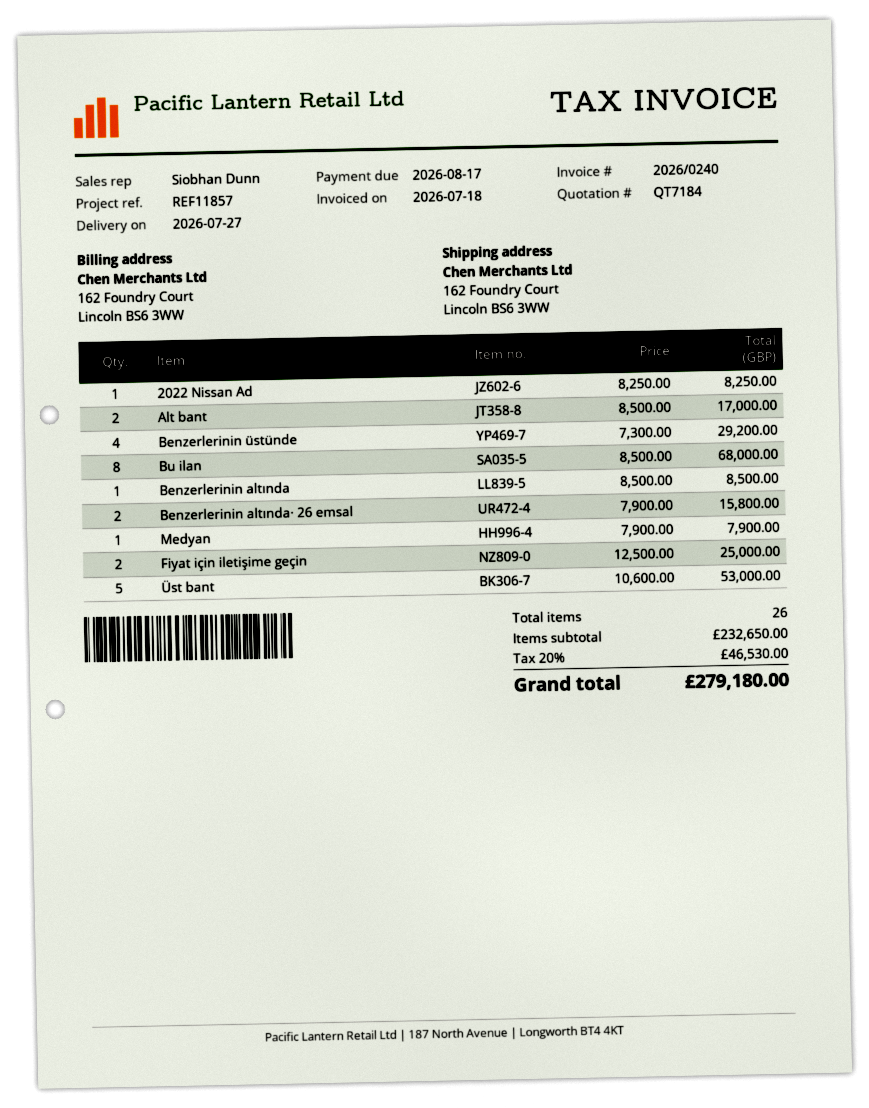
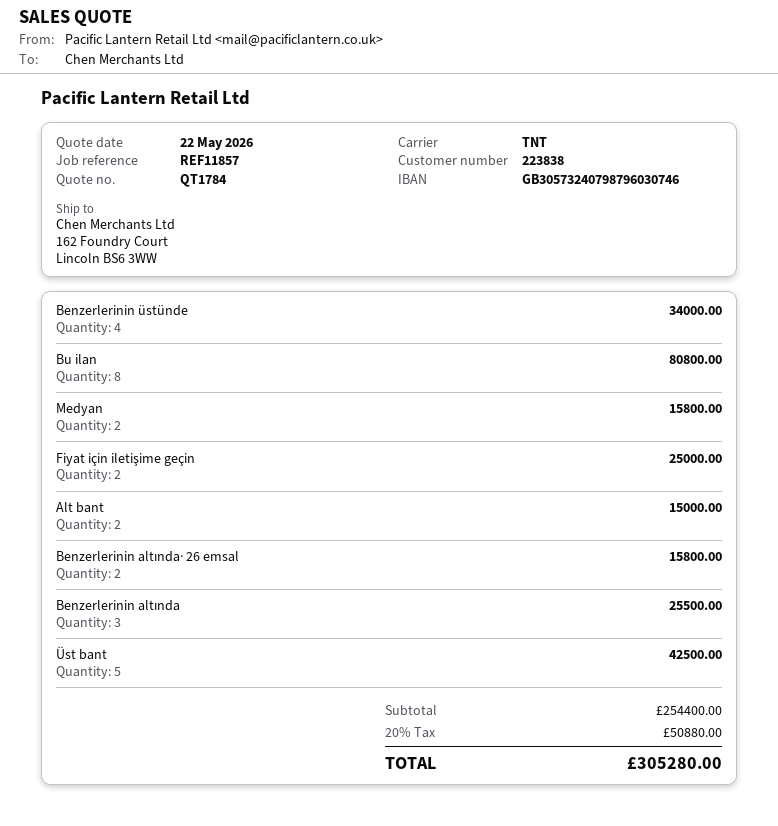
quote number: QT7184 -> QT1784
2022 Nissan Ad: 1 for 8250.00 -> none
Alt bant: 2 for 17000.00 -> 2 for 15000.00
Benzerlerinin üstünde: 4 for 29200.00 -> 4 for 34000.00
Bu ilan: 8 for 68000.00 -> 8 for 80800.00
Benzerlerinin altında: 1 for 8500.00 -> 3 for 25500.00
Medyan: 1 for 7900.00 -> 2 for 15800.00
Üst bant: 5 for 53000.00 -> 5 for 42500.00
subtotal: 232650.00 -> 254400.00
tax: 20% = 46530.00 -> 20% = 50880.00
total: 279180.00 -> 305280.00

